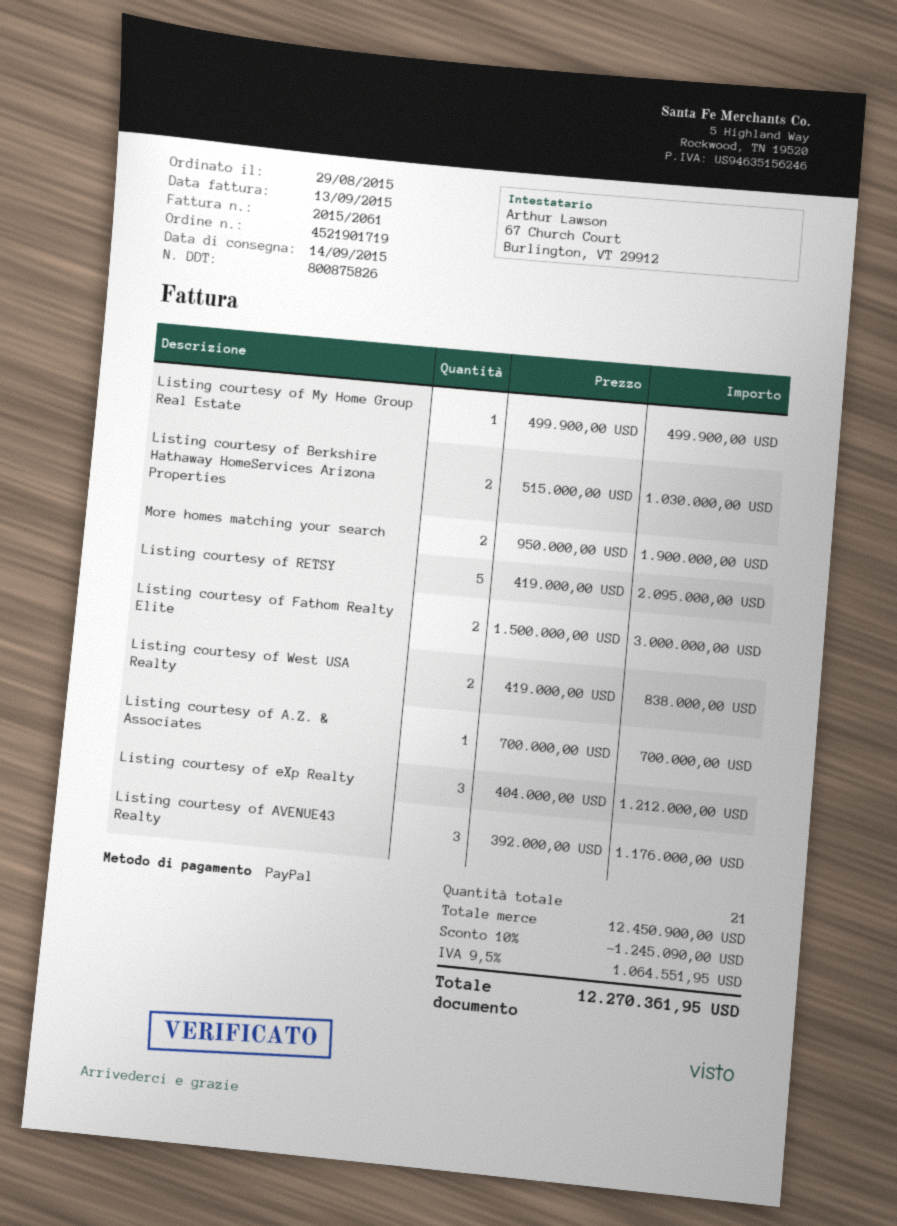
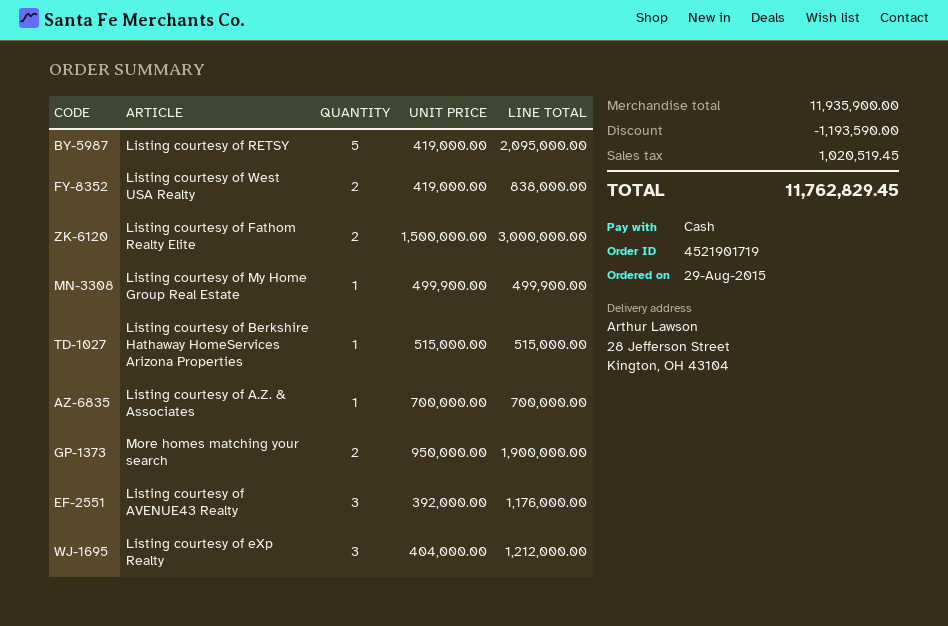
payment method: PayPal -> cash
Listing courtesy of Berkshire Hathaway HomeServices Arizona Properties: 2 x 515000.00 = 1030000.00 -> 1 x 515000.00 = 515000.00
subtotal: 12450900.00 -> 11935900.00
discount: 1245090.00 -> 1193590.00
tax: 1064551.95 -> 1020519.45
total: 12270361.95 -> 11762829.45

